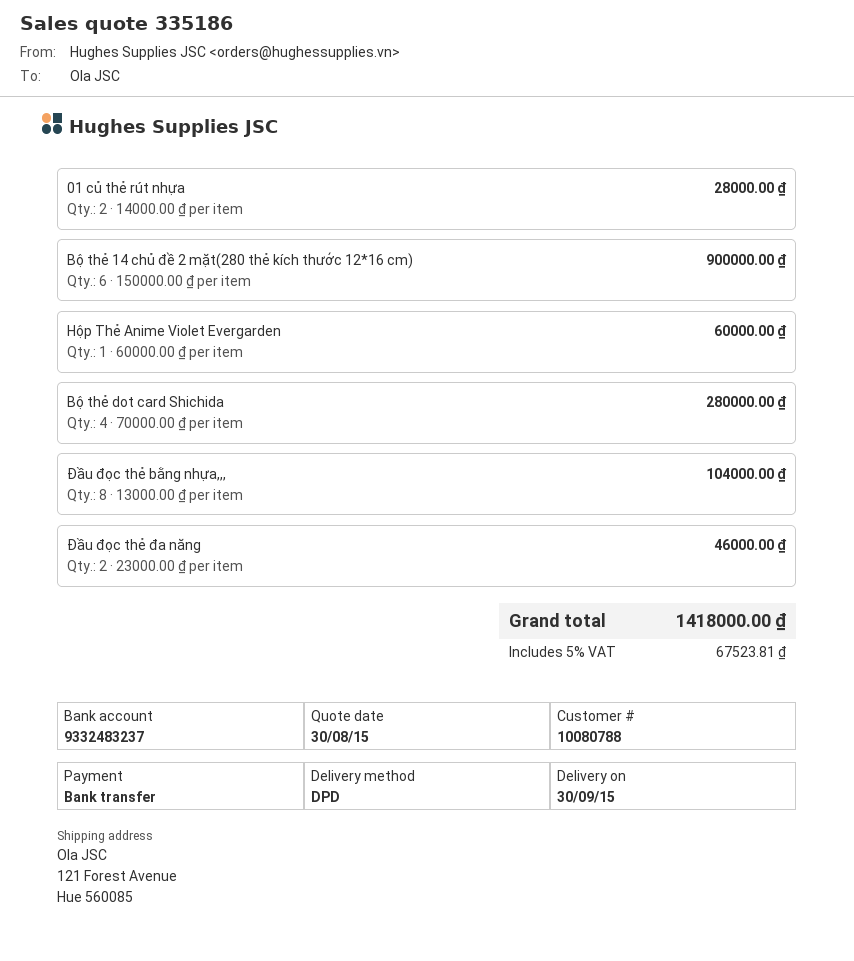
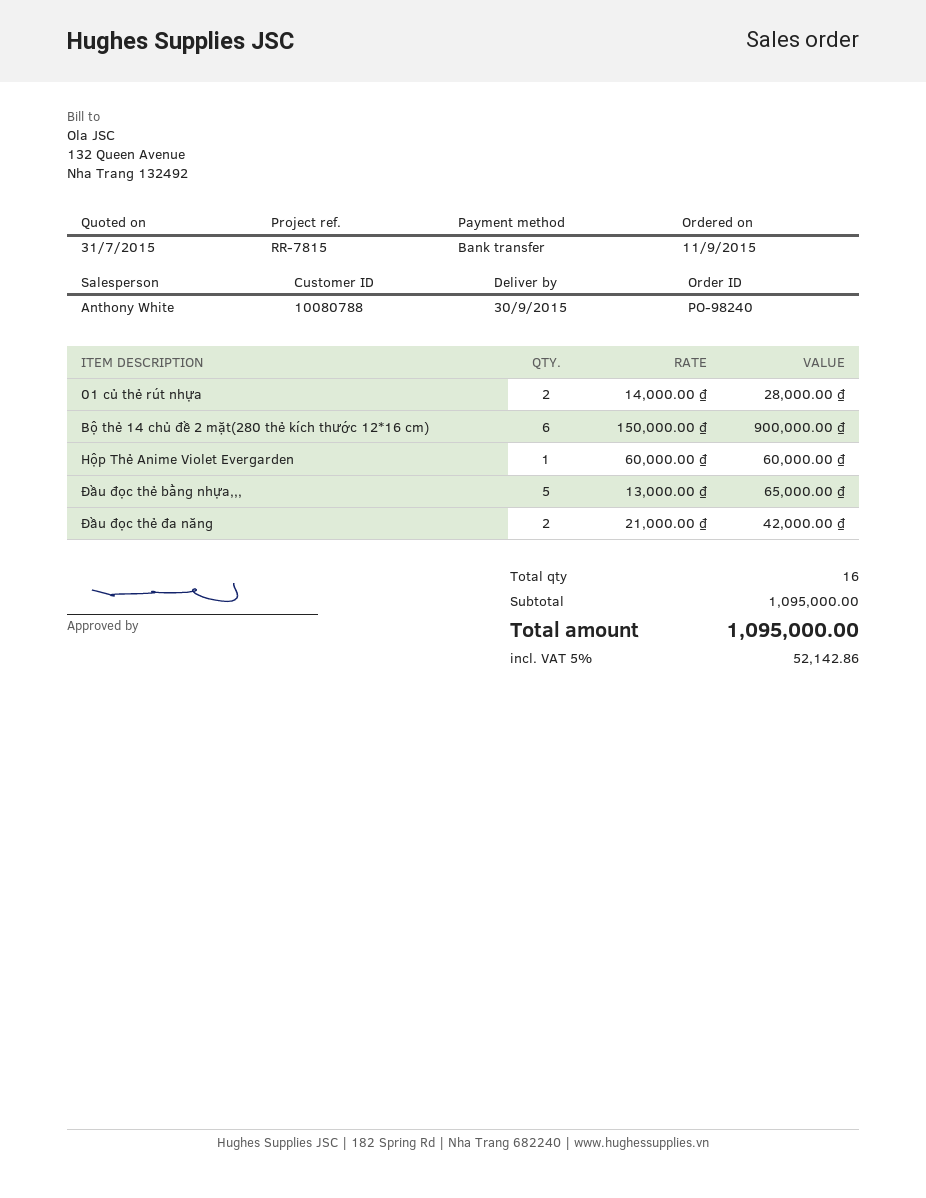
quote date: 2015-08-30 -> 2015-07-31
Bộ thẻ dot card Shichida: 4 x 70000.00 = 280000.00 -> none
Đầu đọc thẻ bằng nhựa,,,: 8 x 13000.00 = 104000.00 -> 5 x 13000.00 = 65000.00
Đầu đọc thẻ đa năng: 2 x 23000.00 = 46000.00 -> 2 x 21000.00 = 42000.00
tax: 5% = 67523.81 -> 5% = 52142.86
total: 1418000.00 -> 1095000.00

